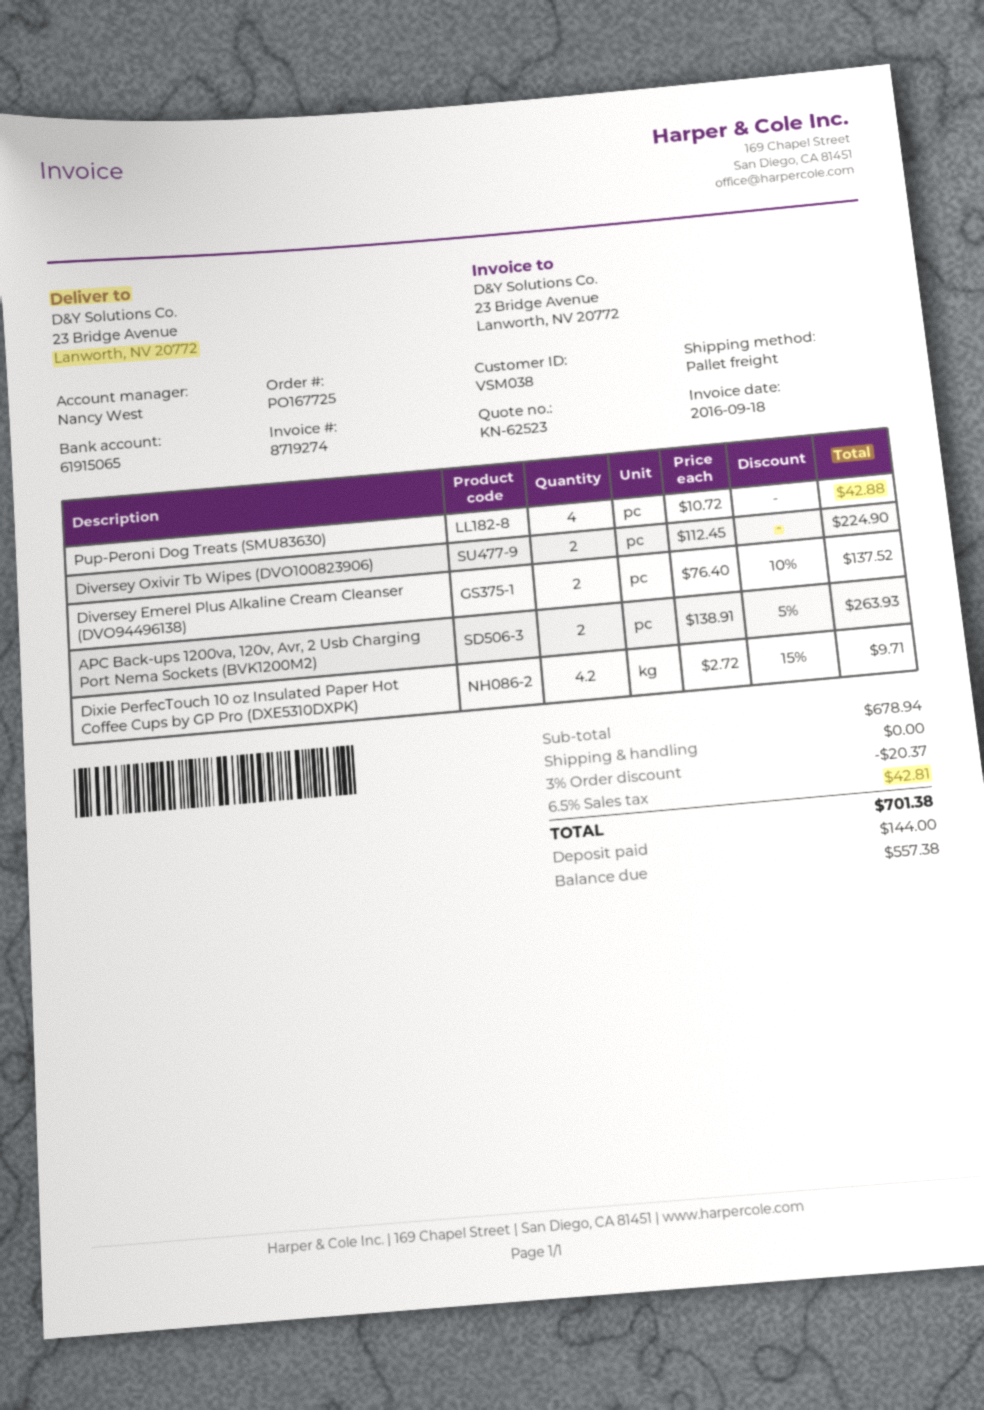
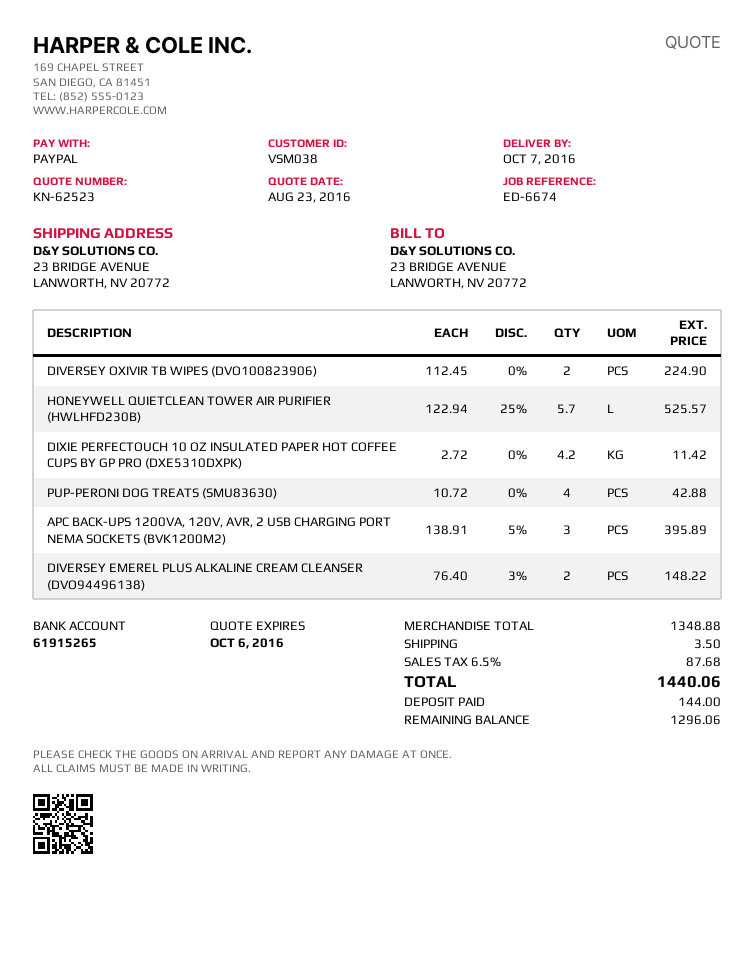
bank account: 61915065 -> 61915265
Diversey Emerel Plus Alkaline Cream Cleanser (DVO94496138): 2 x 76.40 - 10% = 137.52 -> 2 x 76.40 - 3% = 148.22
APC Back-ups 1200va, 120v, Avr, 2 Usb Charging Port Nema Sockets (BVK1200M2): 2 x 138.91 - 5% = 263.93 -> 3 x 138.91 - 5% = 395.89
Dixie PerfecTouch 10 oz Insulated Paper Hot Coffee Cups by GP Pro (DXE5310DXPK): 4.2 x 2.72 - 15% = 9.71 -> 4.2 x 2.72 = 11.42
HONEYWELL QUIETCLEAN TOWER AIR PURIFIER (HWLHFD230B): none -> 5.7 x 122.94 - 25% = 525.57
subtotal: 678.94 -> 1348.88
discount: 3% = 20.37 -> none
shipping: 0.00 -> 3.50
tax: 6.5% = 42.81 -> 6.5% = 87.68
total: 701.38 -> 1440.06
balance: 557.38 -> 1296.06

